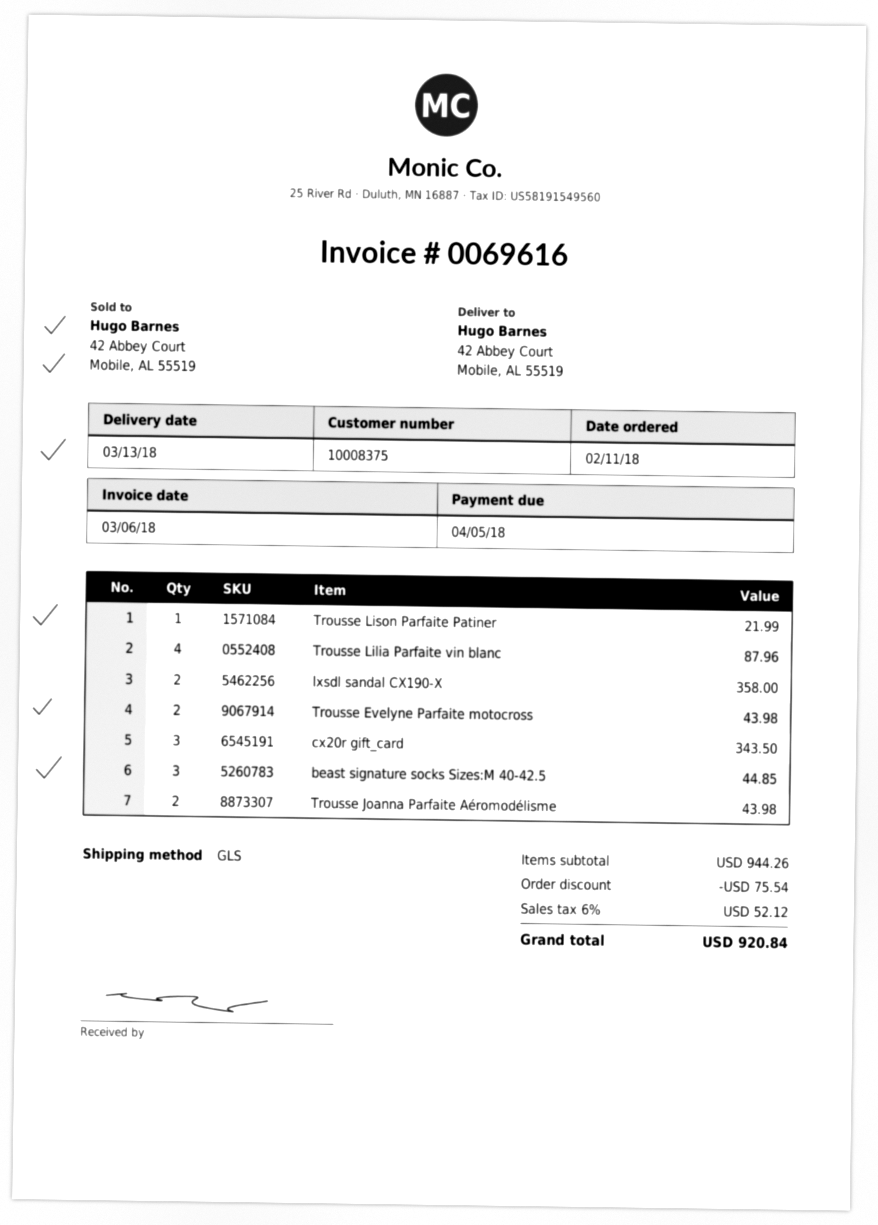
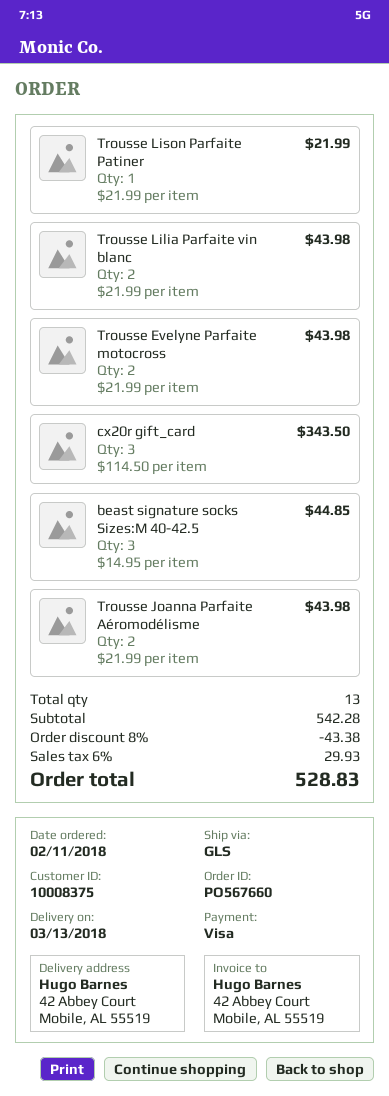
Trousse Lilia Parfaite vin blanc: 4 for 87.96 -> 2 for 43.98
lxsdl sandal CX190-X: 2 for 358.00 -> none
subtotal: 944.26 -> 542.28
discount: 75.54 -> 43.38
tax: 6% = 52.12 -> 6% = 29.93
total: 920.84 -> 528.83

